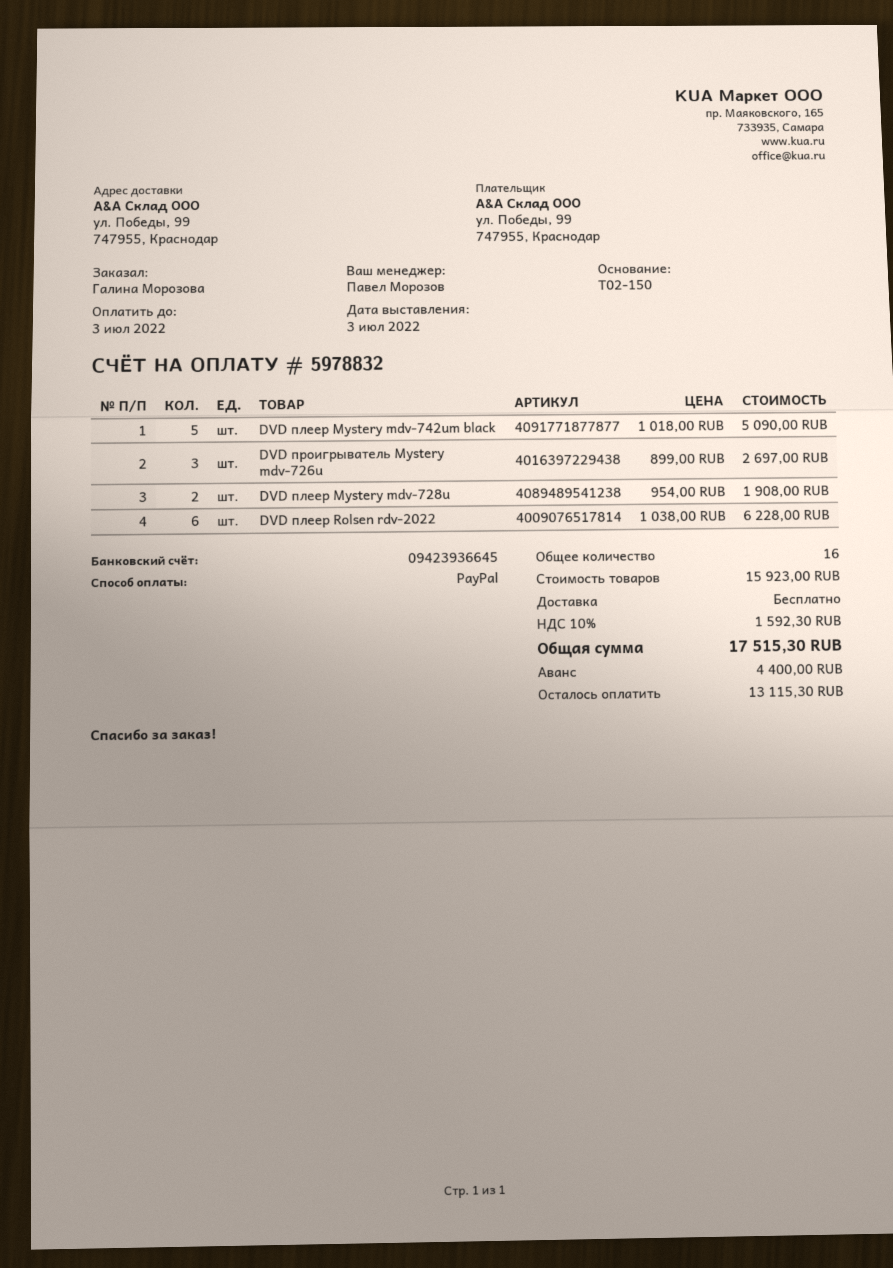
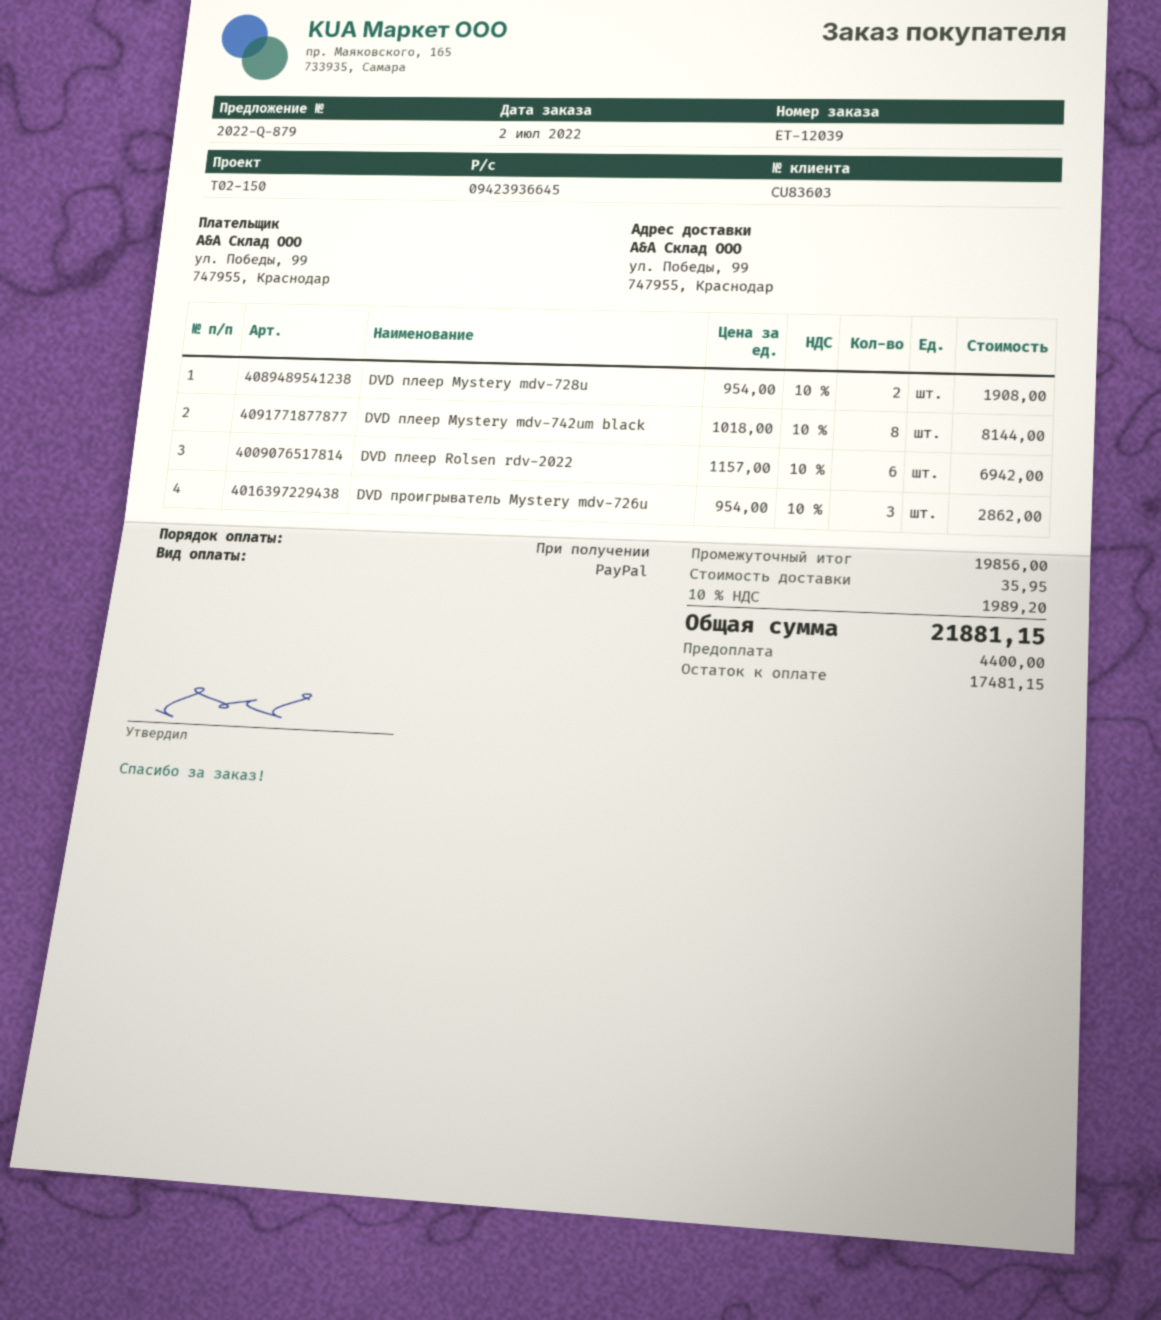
DVD плеер Mystery mdv-742um black: 5 x 1018.00 = 5090.00 -> 8 x 1018.00 = 8144.00
DVD проигрыватель Mystery mdv-726u: 3 x 899.00 = 2697.00 -> 3 x 954.00 = 2862.00
DVD плеер Rolsen rdv-2022: 6 x 1038.00 = 6228.00 -> 6 x 1157.00 = 6942.00
subtotal: 15923.00 -> 19856.00
shipping: 0.00 -> 35.95
tax: 10% = 1592.30 -> 10% = 1989.20
total: 17515.30 -> 21881.15
balance: 13115.30 -> 17481.15

